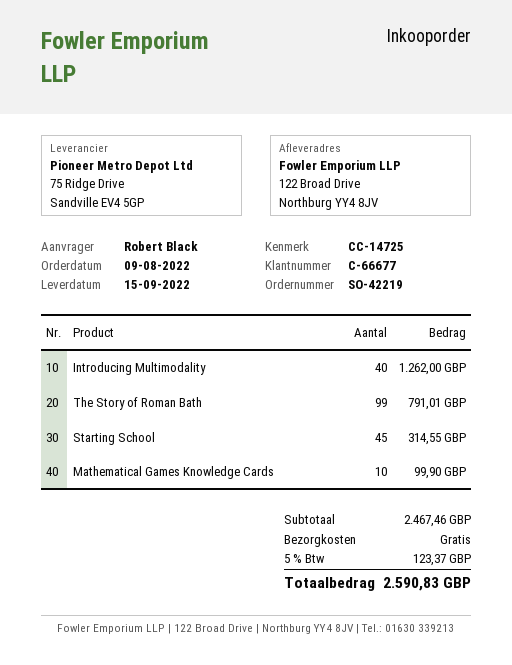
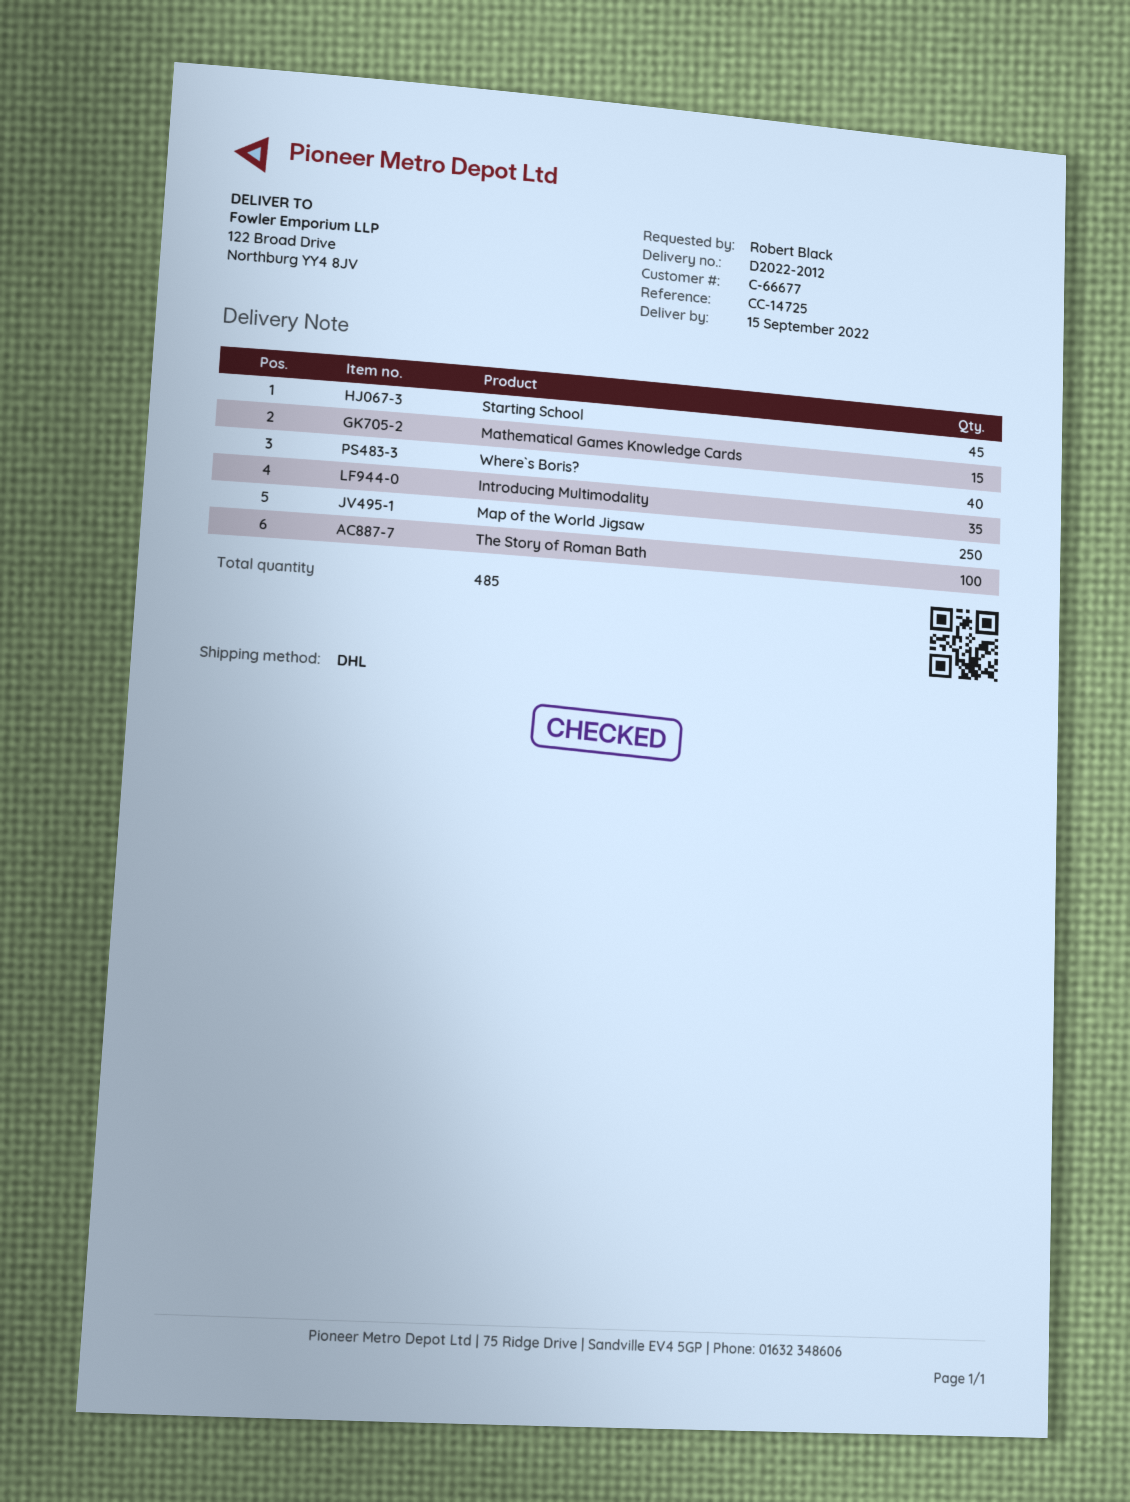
Introducing Multimodality: 40 -> 35
The Story of Roman Bath: 99 -> 100
Mathematical Games Knowledge Cards: 10 -> 15
Where`s Boris?: none -> 40
Map of the World Jigsaw: none -> 250

